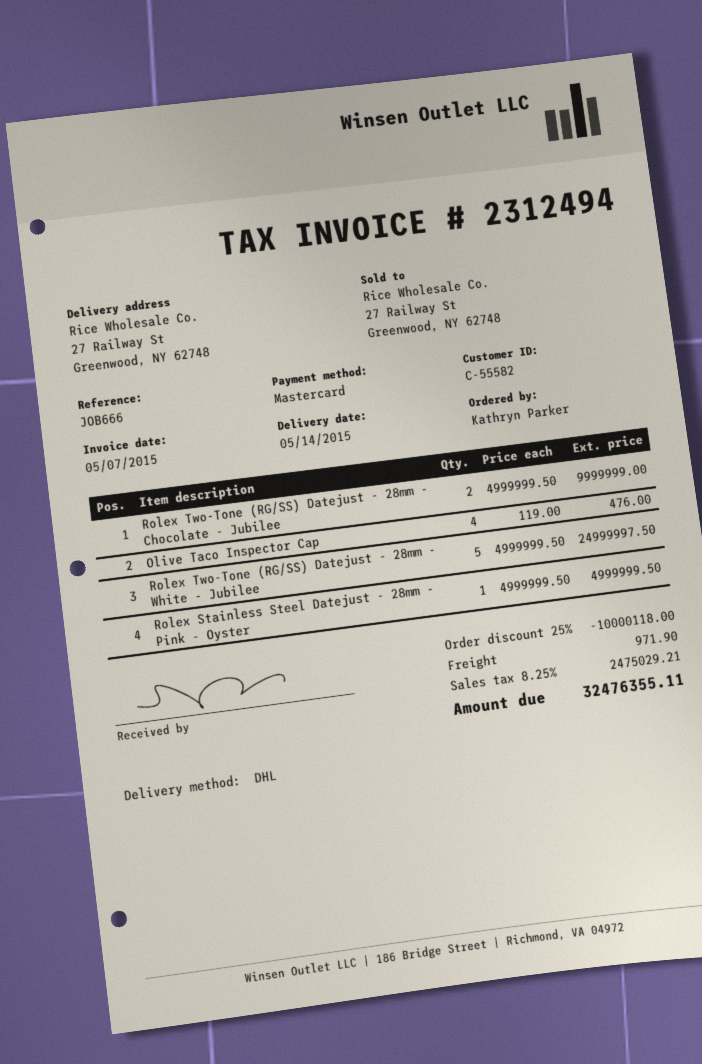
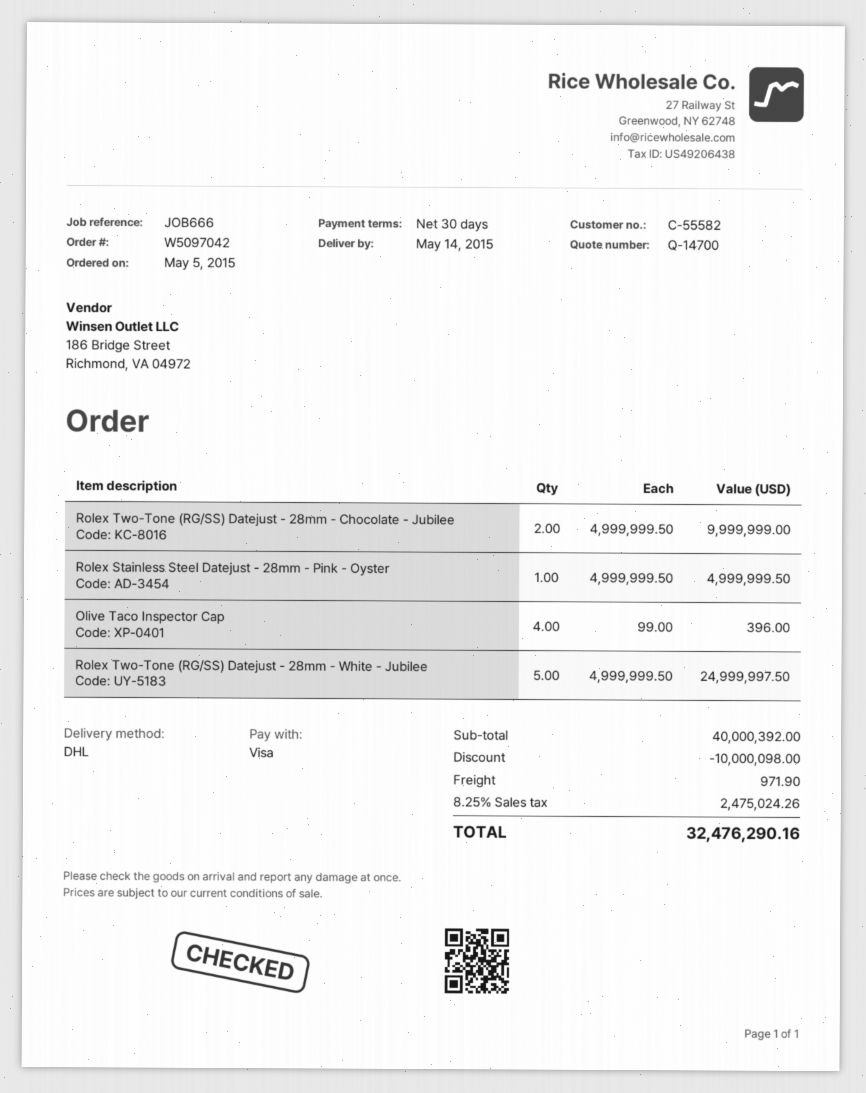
payment method: Mastercard -> Visa
Olive Taco Inspector Cap: 4 x 119.00 = 476.00 -> 4 x 99.00 = 396.00
discount: 10000118.00 -> 10000098.00
tax: 8.25% = 2475029.21 -> 8.25% = 2475024.26
total: 32476355.11 -> 32476290.16

